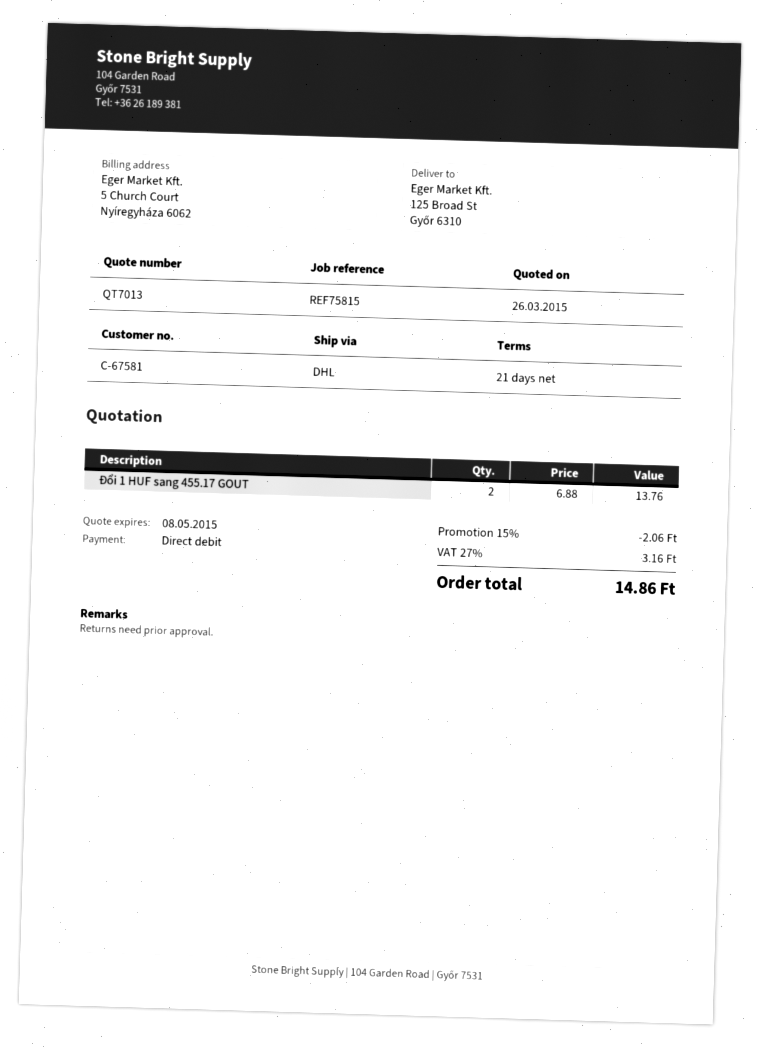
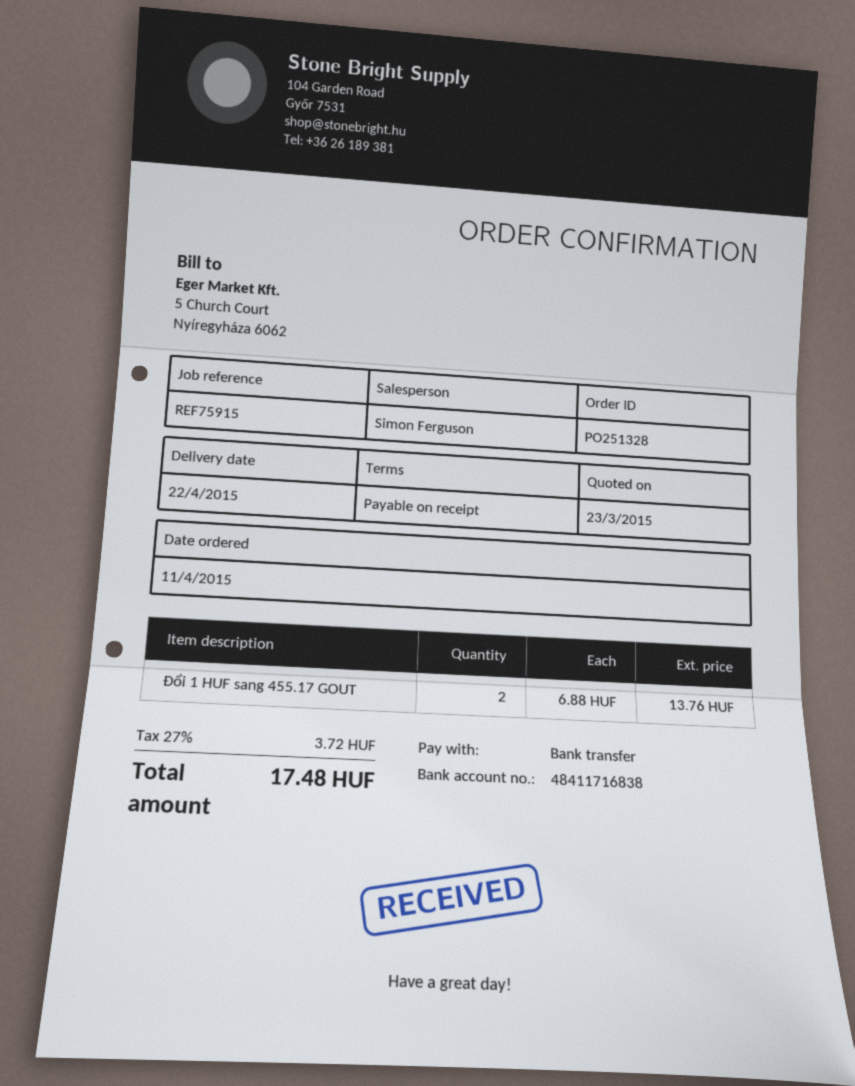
quote date: 2015-03-26 -> 2015-03-23
payment terms: 21 days -> on receipt
reference: REF75815 -> REF75915
payment method: direct debit -> bank transfer
discount: 15% = 2.06 -> none
tax: 27% = 3.16 -> 27% = 3.72
total: 14.86 -> 17.48

